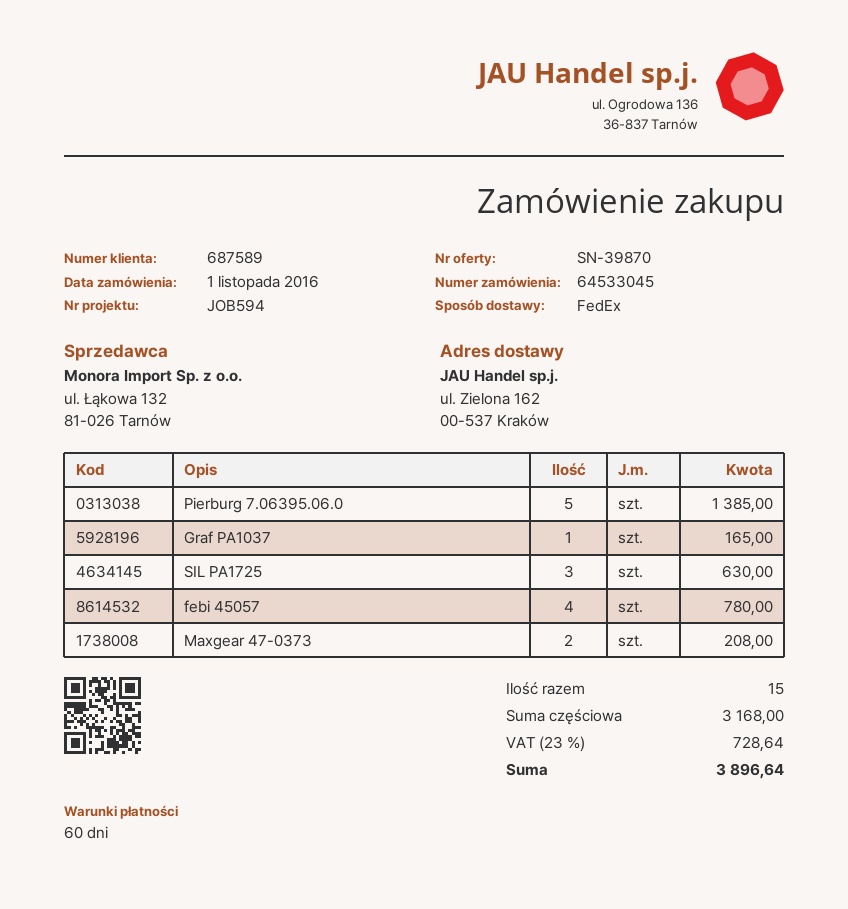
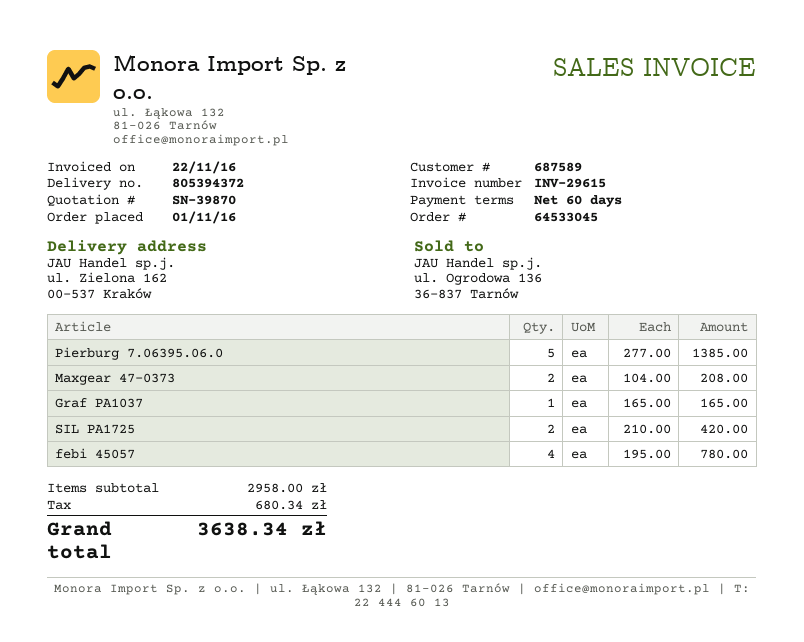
SIL PA1725: 3 for 630.00 -> 2 for 420.00
subtotal: 3168.00 -> 2958.00
tax: 728.64 -> 680.34
total: 3896.64 -> 3638.34

